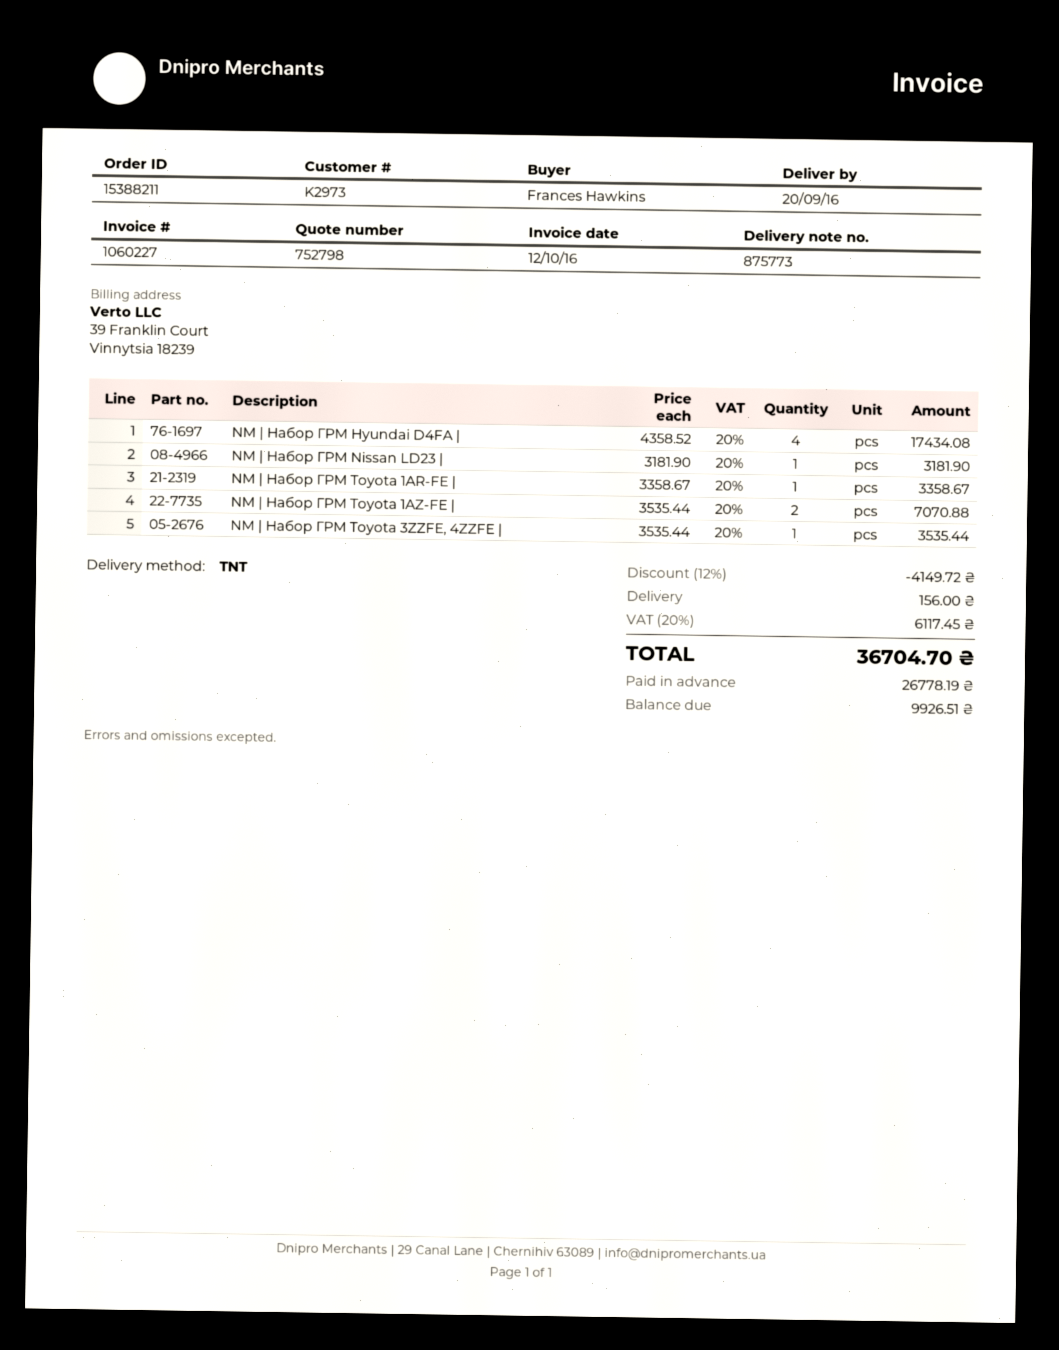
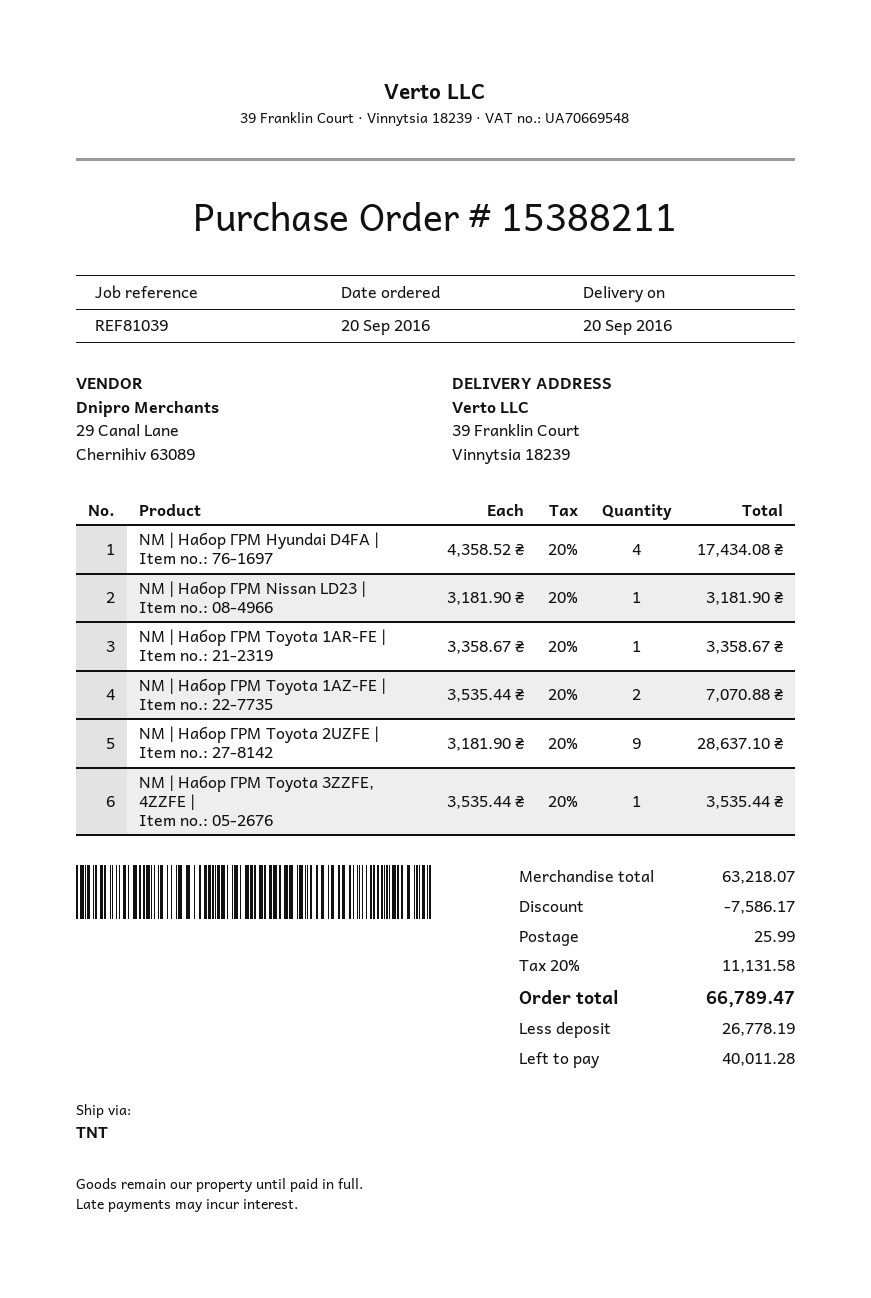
NM | Набор ГРМ Toyota 2UZFE |: none -> 9 x 3181.90 = 28637.10
discount: 4149.72 -> 7586.17
shipping: 156.00 -> 25.99
tax: 20% = 6117.45 -> 20% = 11131.58
total: 36704.70 -> 66789.47
balance: 9926.51 -> 40011.28

